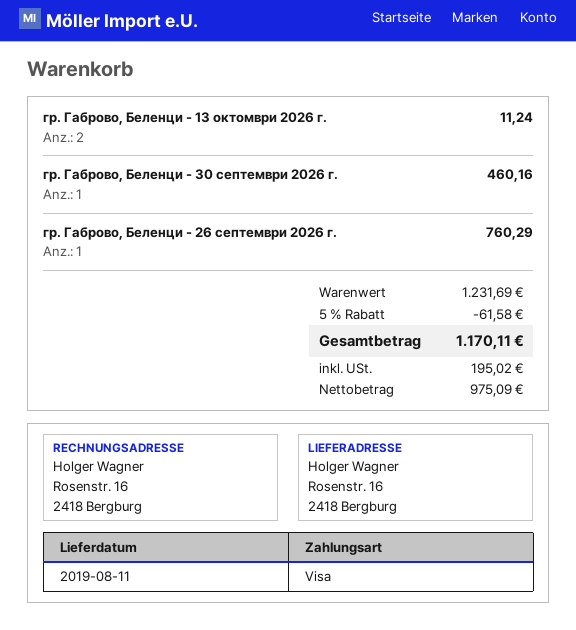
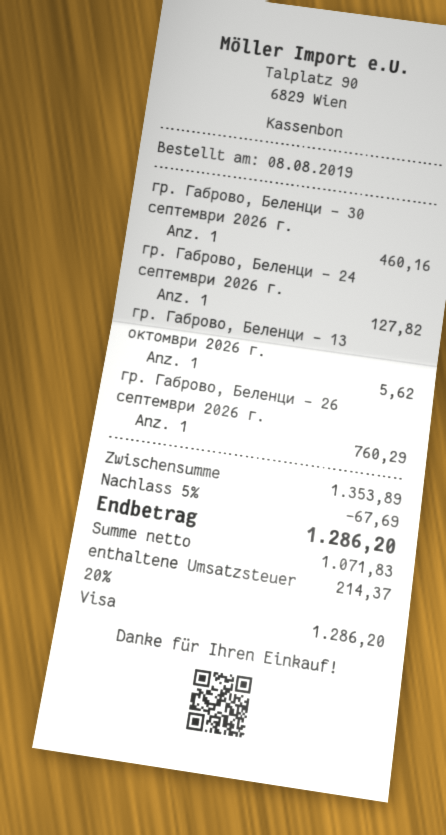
гр. Габрово, Беленци - 13 октомври 2026 г.: 2 for 11.24 -> 1 for 5.62
гр. Габрово, Беленци - 24 септември 2026 г.: none -> 1 for 127.82
subtotal: 1231.69 -> 1353.89
discount: 5% = 61.58 -> 5% = 67.69
net: 975.09 -> 1071.83
tax: 195.02 -> 214.37
total: 1170.11 -> 1286.20

